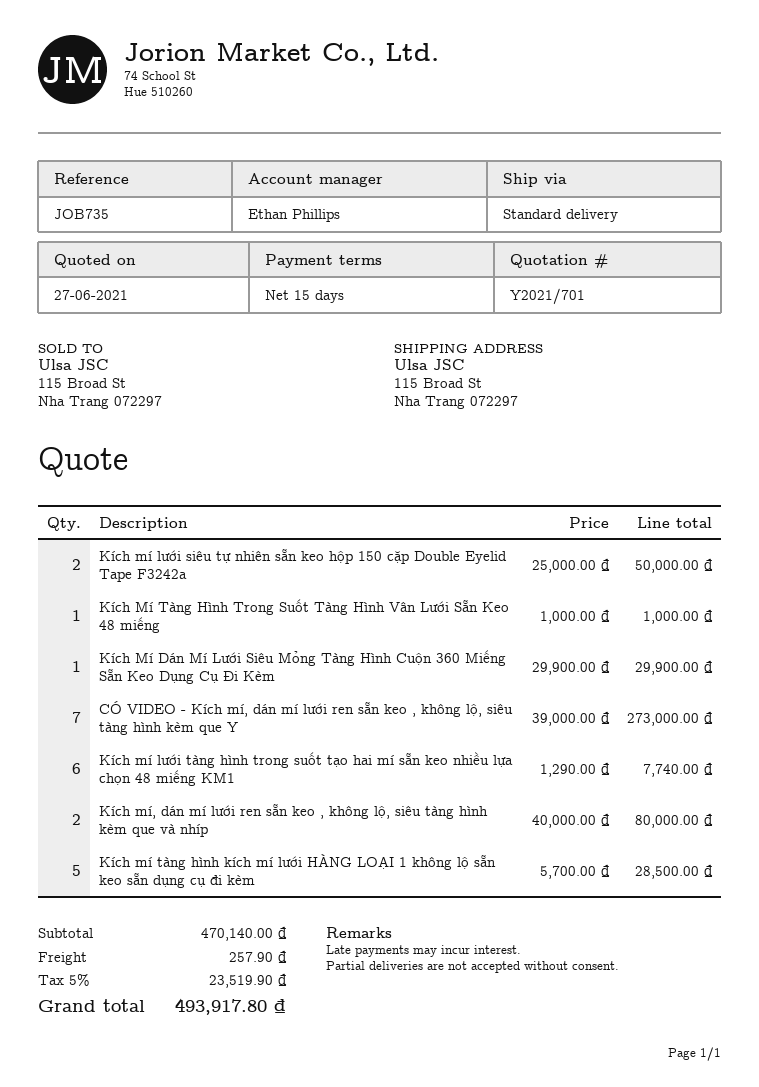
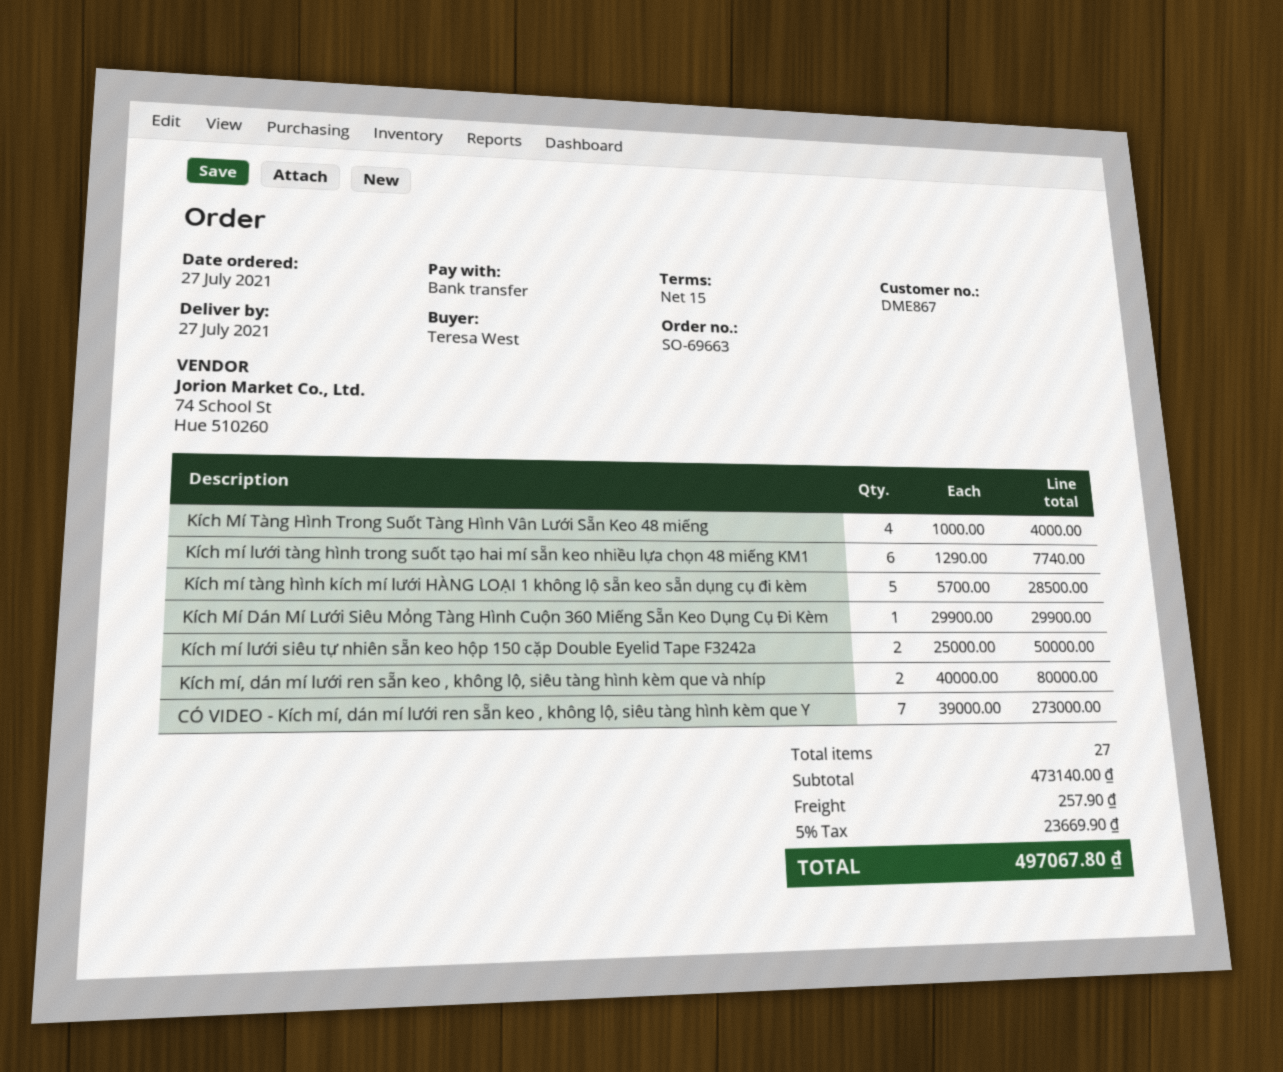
Kích Mí Tàng Hình Trong Suốt Tàng Hình Vân Lưới Sẵn Keo 48 miếng: 1 x 1000.00 = 1000.00 -> 4 x 1000.00 = 4000.00
subtotal: 470140.00 -> 473140.00
tax: 5% = 23519.90 -> 5% = 23669.90
total: 493917.80 -> 497067.80

